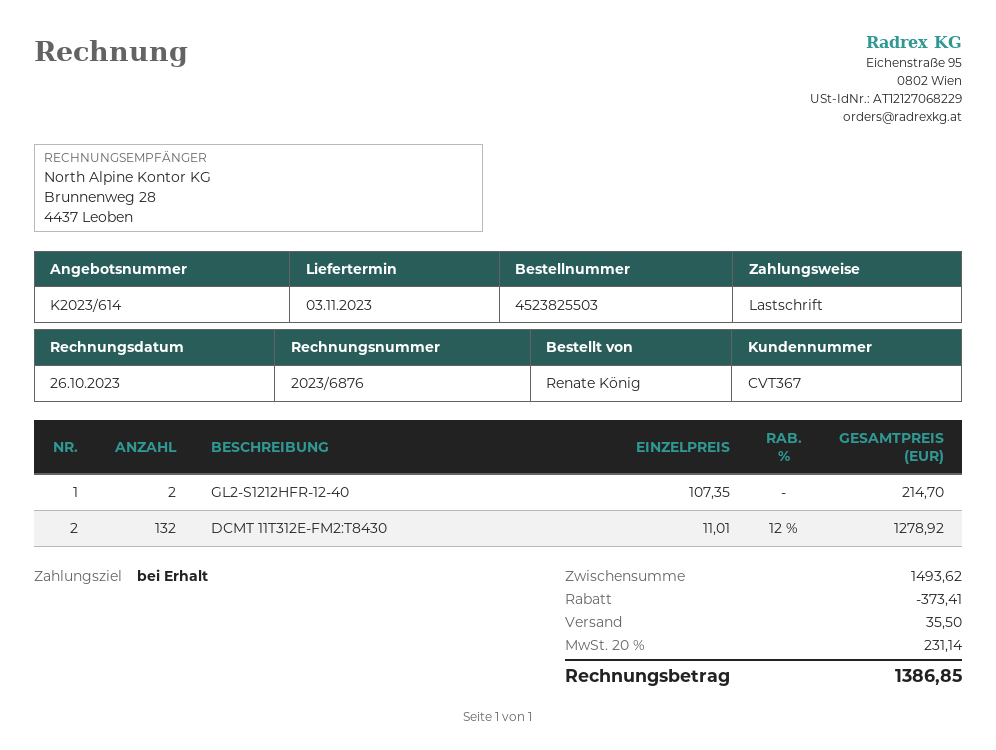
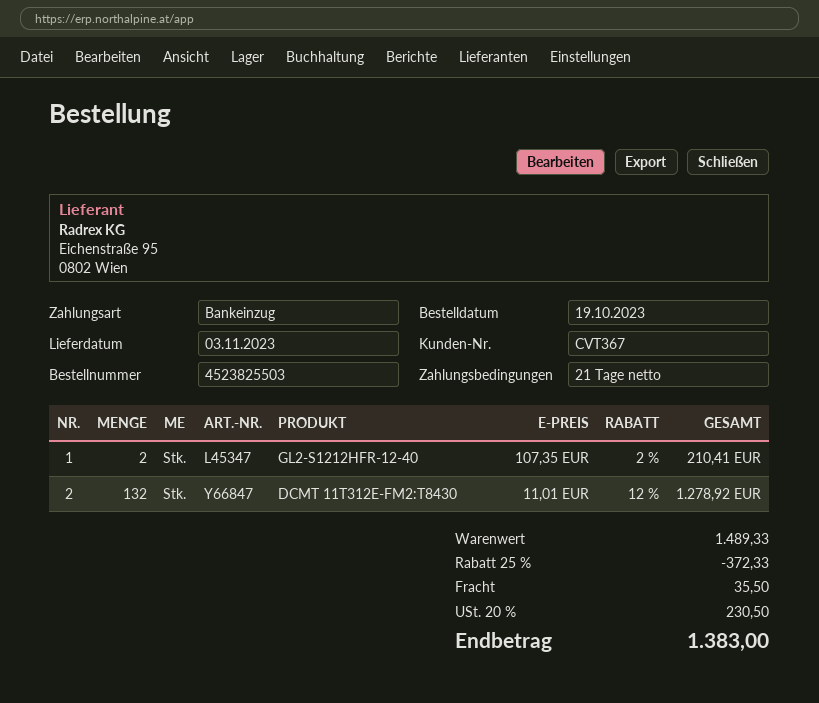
payment terms: on receipt -> 21 days
GL2-S1212HFR-12-40: 2 x 107.35 = 214.70 -> 2 x 107.35 - 2% = 210.41
subtotal: 1493.62 -> 1489.33
discount: 373.41 -> 372.33
tax: 20% = 231.14 -> 20% = 230.50
total: 1386.85 -> 1383.00

